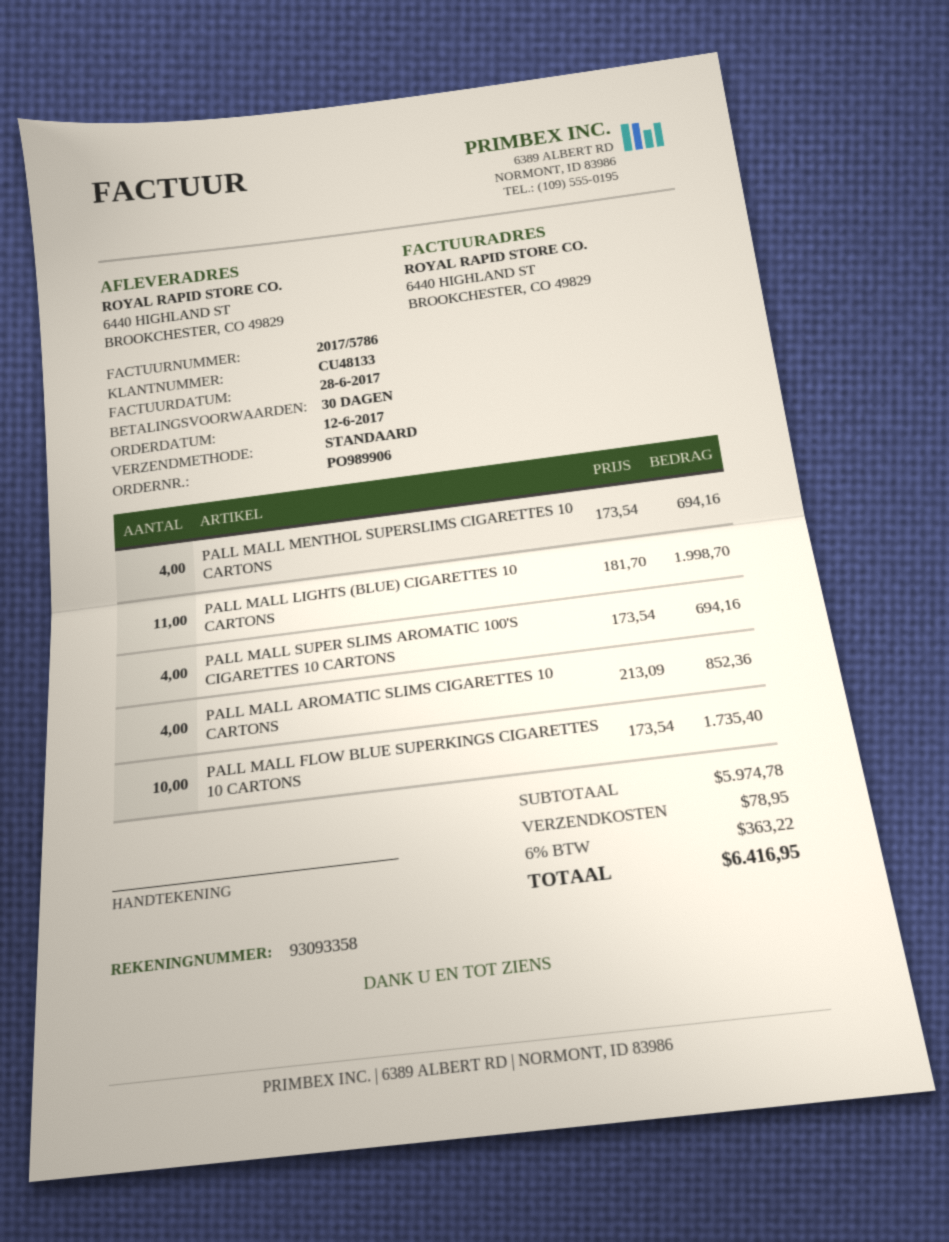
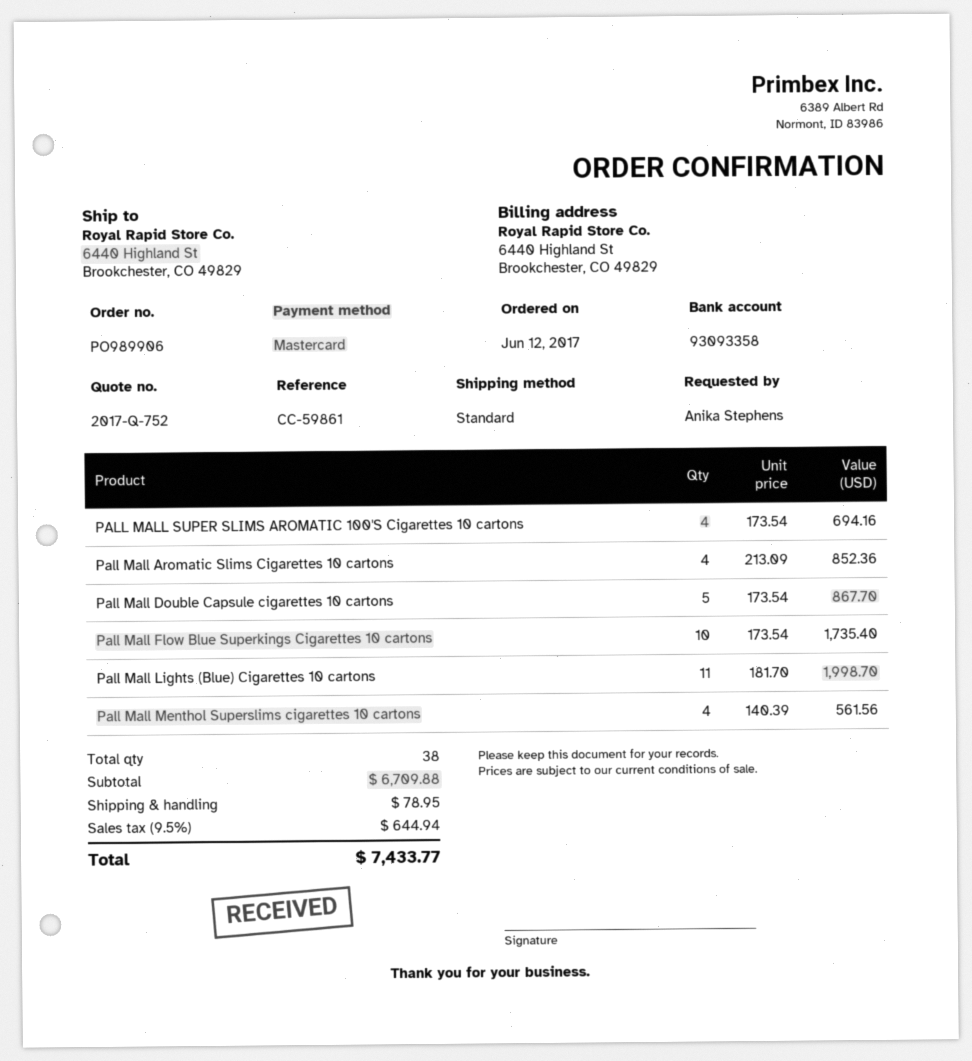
PALL MALL MENTHOL SUPERSLIMS CIGARETTES 10 CARTONS: 4 x 173.54 = 694.16 -> 4 x 140.39 = 561.56
Pall Mall Double Capsule cigarettes 10 cartons: none -> 5 x 173.54 = 867.70
subtotal: 5974.78 -> 6709.88
tax: 6% = 363.22 -> 9.5% = 644.94
total: 6416.95 -> 7433.77

